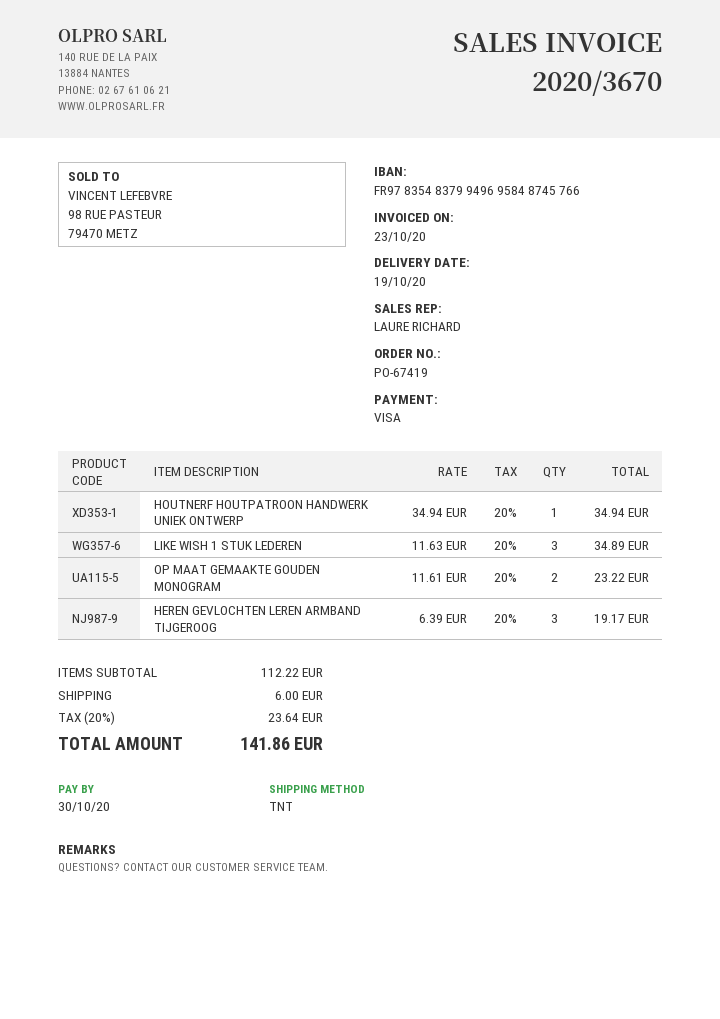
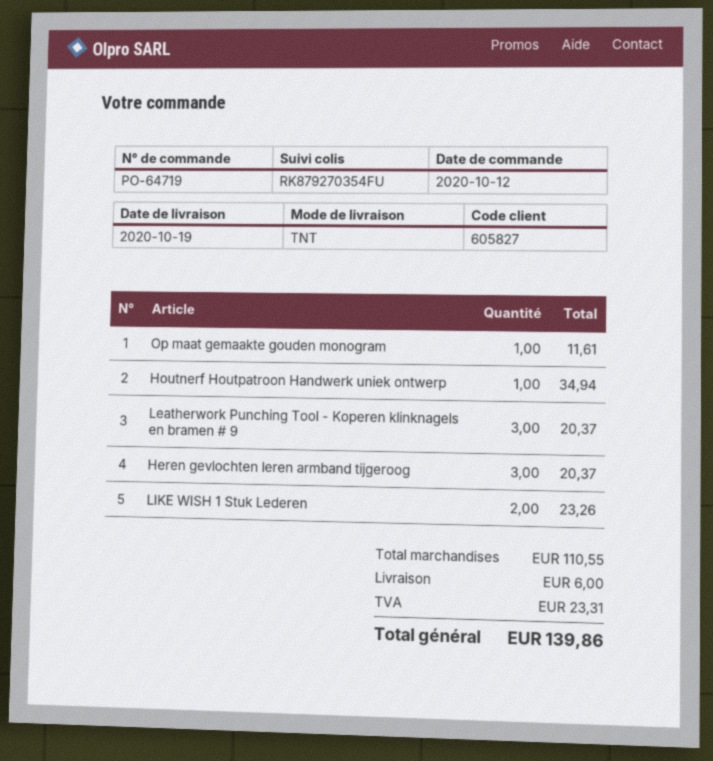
order number: PO-67419 -> PO-64719
LIKE WISH 1 STUK LEDEREN: 3 for 34.89 -> 2 for 23.26
OP MAAT GEMAAKTE GOUDEN MONOGRAM: 2 for 23.22 -> 1 for 11.61
HEREN GEVLOCHTEN LEREN ARMBAND TIJGEROOG: 3 for 19.17 -> 3 for 20.37
Leatherwork Punching Tool - Koperen klinknagels en bramen # 9: none -> 3 for 20.37
subtotal: 112.22 -> 110.55
tax: 23.64 -> 23.31
total: 141.86 -> 139.86

